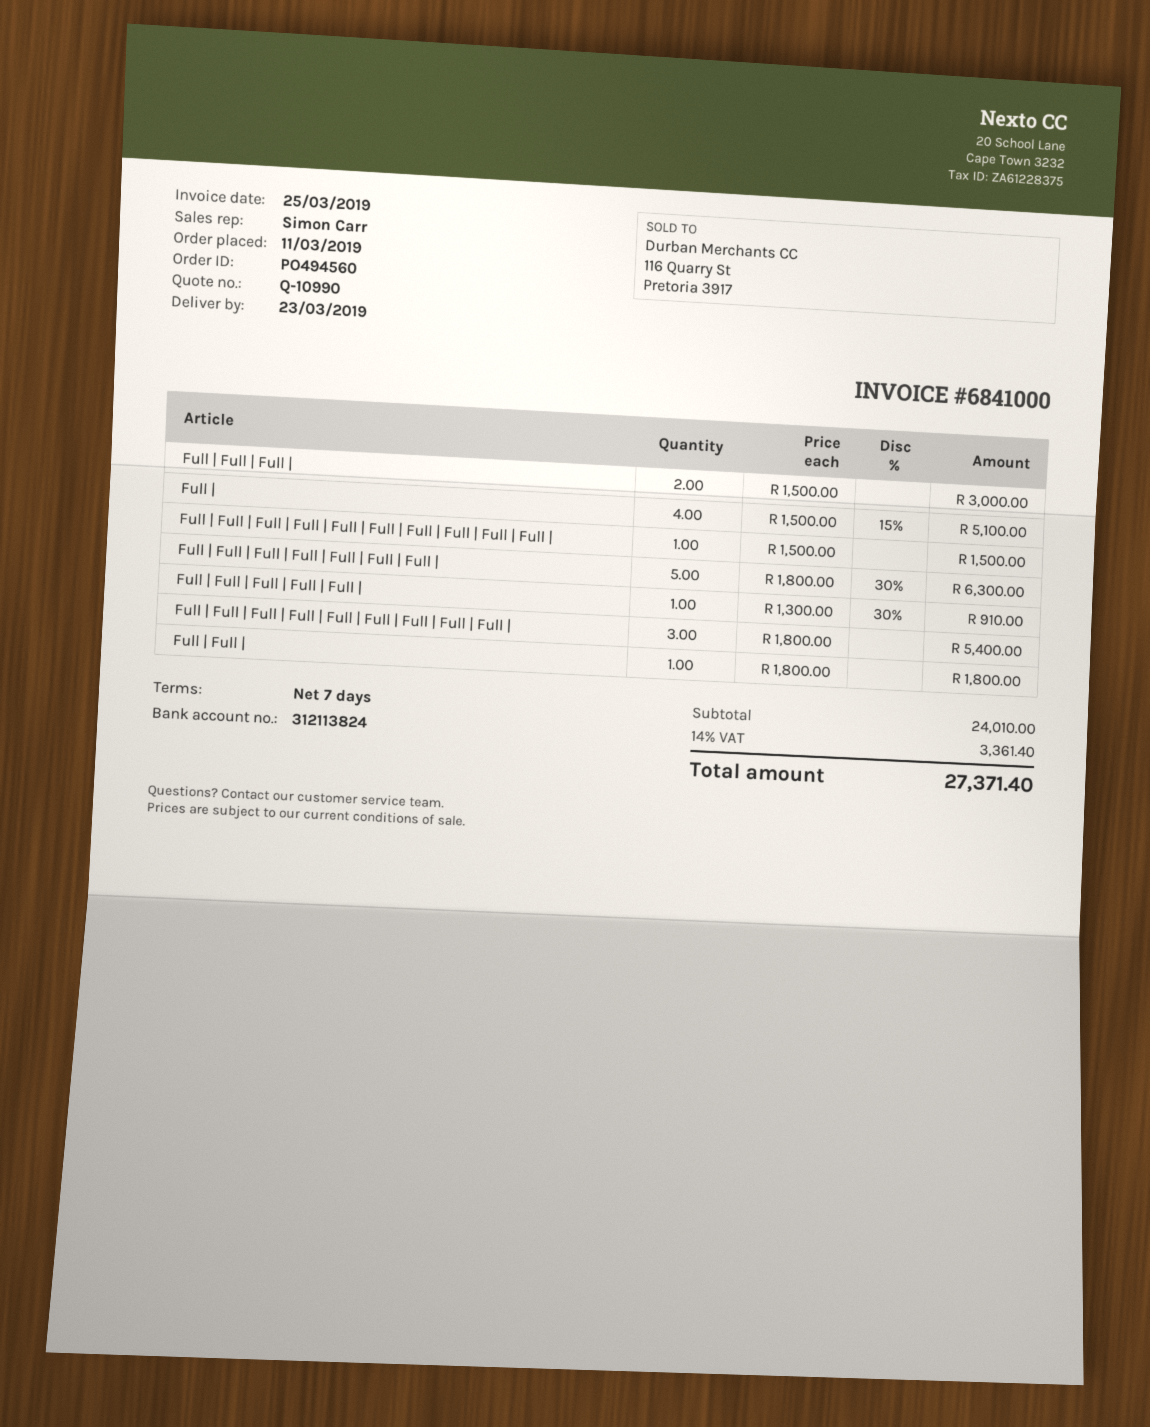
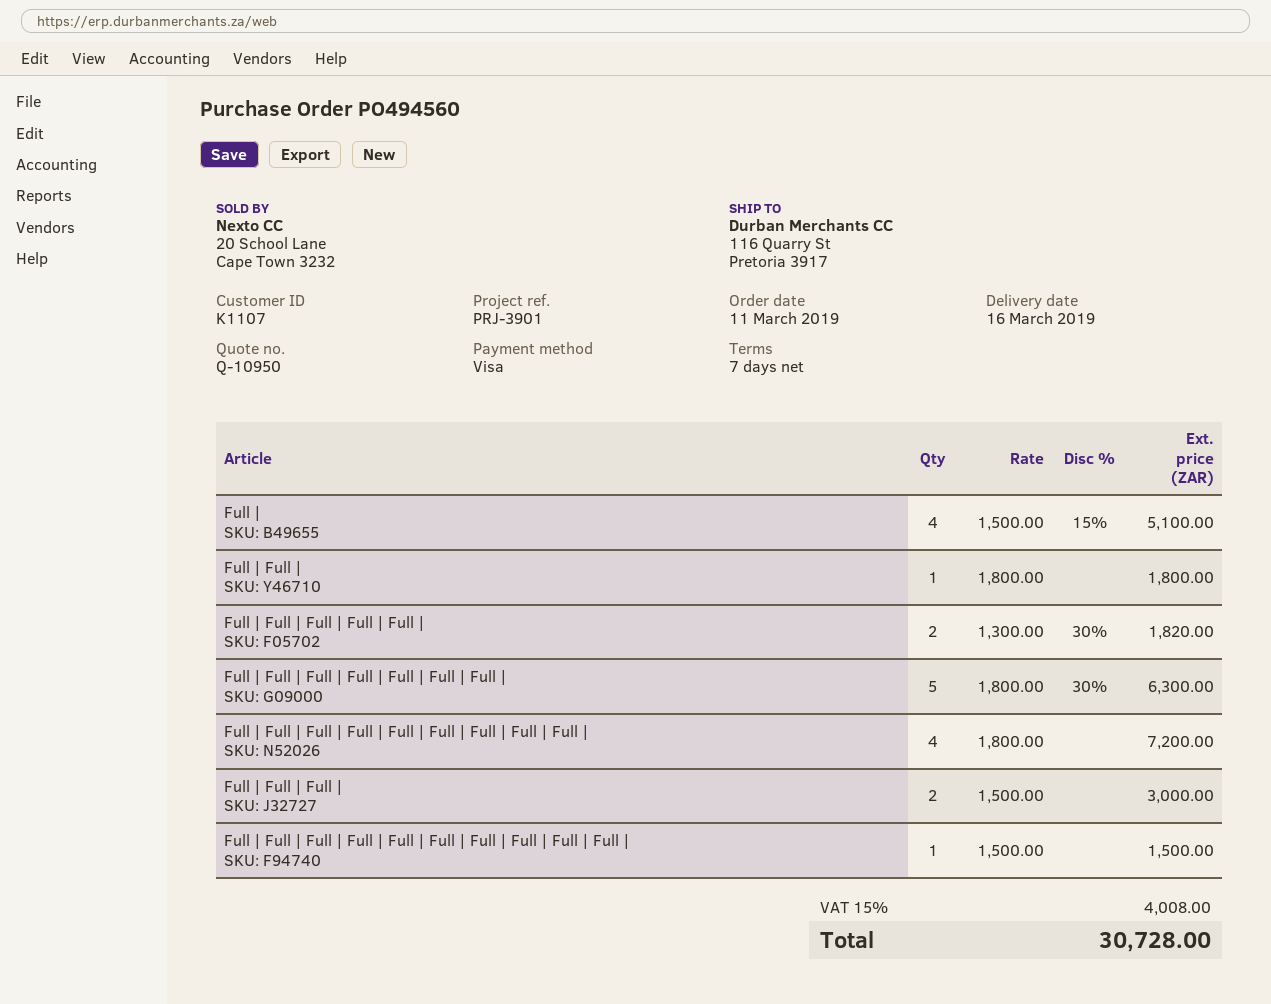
quote number: Q-10990 -> Q-10950
delivery date: 2019-03-23 -> 2019-03-16
Full | Full | Full | Full | Full |: 1 x 1300.00 - 30% = 910.00 -> 2 x 1300.00 - 30% = 1820.00
Full | Full | Full | Full | Full | Full | Full | Full | Full |: 3 x 1800.00 = 5400.00 -> 4 x 1800.00 = 7200.00
tax: 14% = 3361.40 -> 15% = 4008.00
total: 27371.40 -> 30728.00

